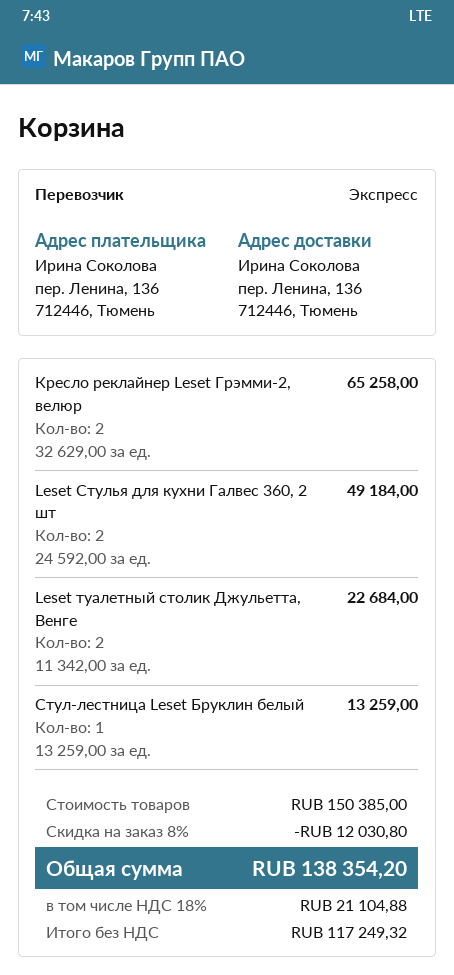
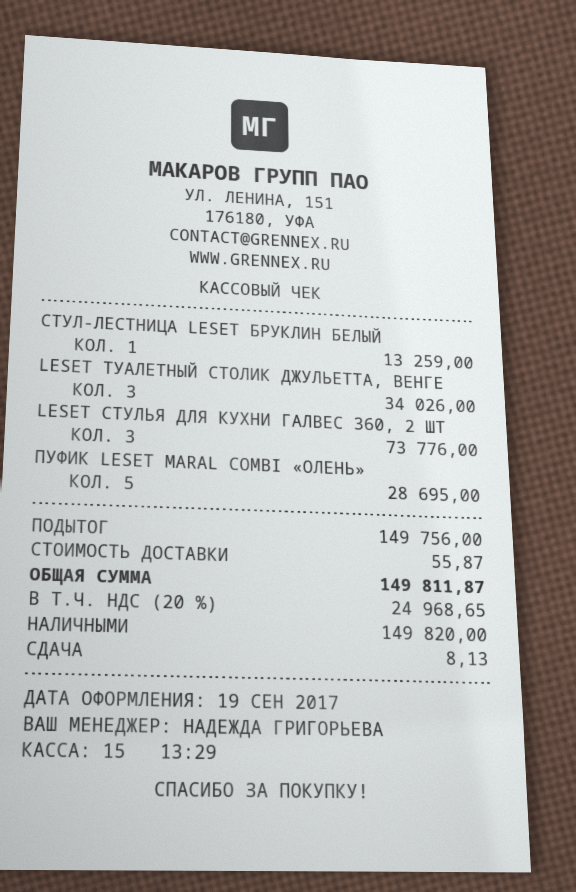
Кресло реклайнер Leset Грэмми-2, велюр: 2 for 65258.00 -> none
Leset Стулья для кухни Галвес 360, 2 шт: 2 for 49184.00 -> 3 for 73776.00
Leset туалетный столик Джульетта, Венге: 2 for 22684.00 -> 3 for 34026.00
ПУФИК LESET MARAL COMBI «ОЛЕНЬ»: none -> 5 for 28695.00
subtotal: 150385.00 -> 149756.00
discount: 8% = 12030.80 -> none
shipping: none -> 55.87
tax: 18% = 21104.88 -> 20% = 24968.65
total: 138354.20 -> 149811.87

